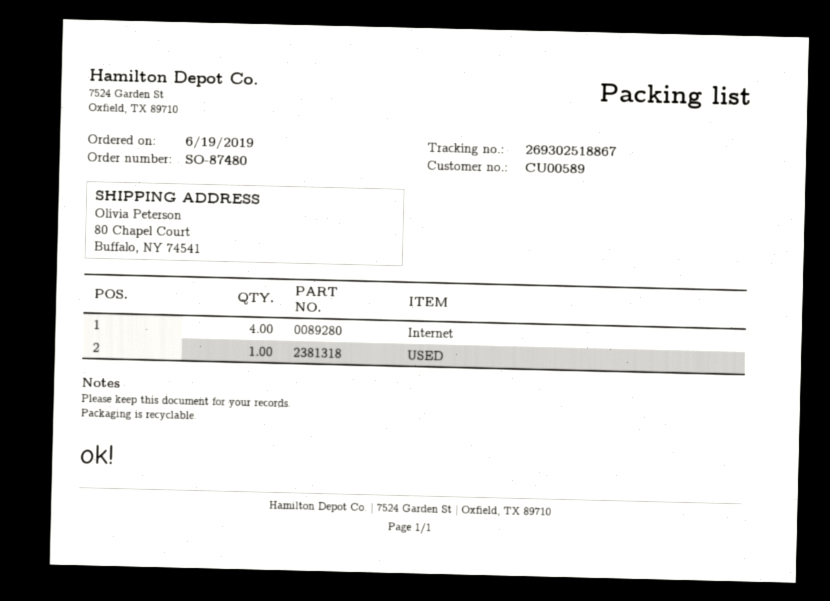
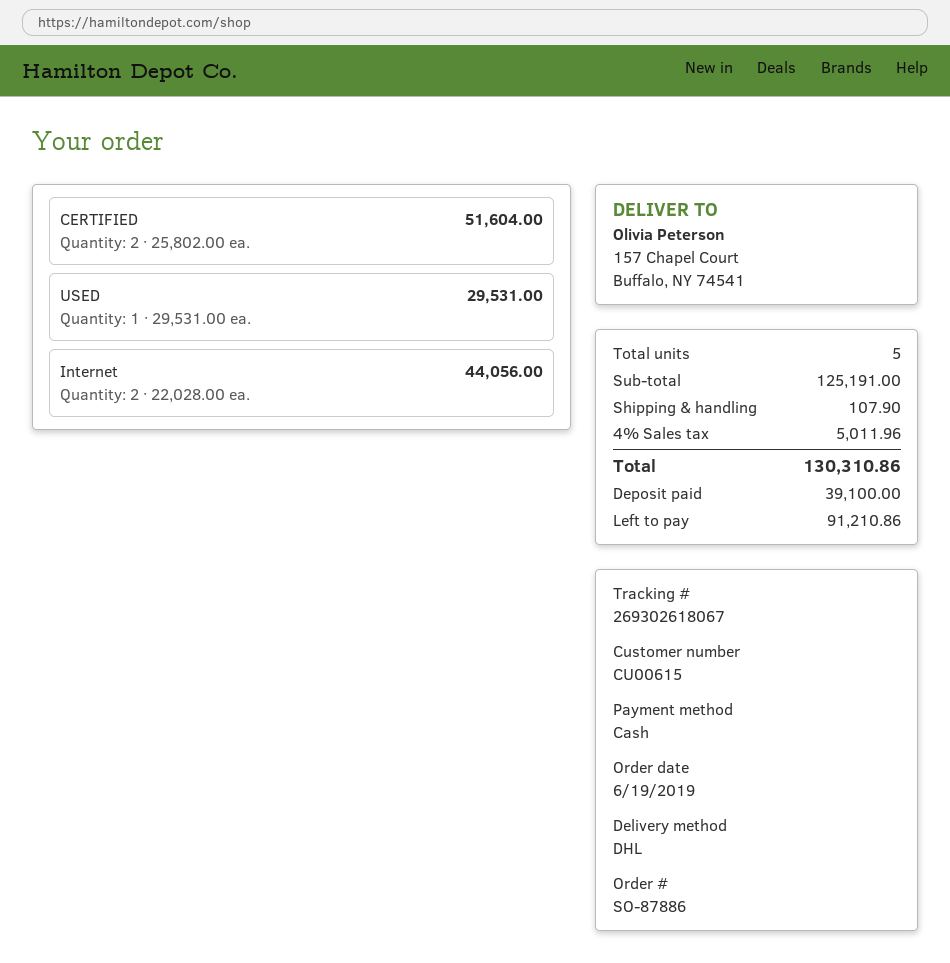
order number: SO-87480 -> SO-87886
customer number: CU00589 -> CU00615
tracking number: 269302518867 -> 269302618067
ship to: 80 Chapel Court, Buffalo, NY 74541 -> 157 Chapel Court, Buffalo, NY 74541
Internet: 4 -> 2
CERTIFIED: none -> 2

